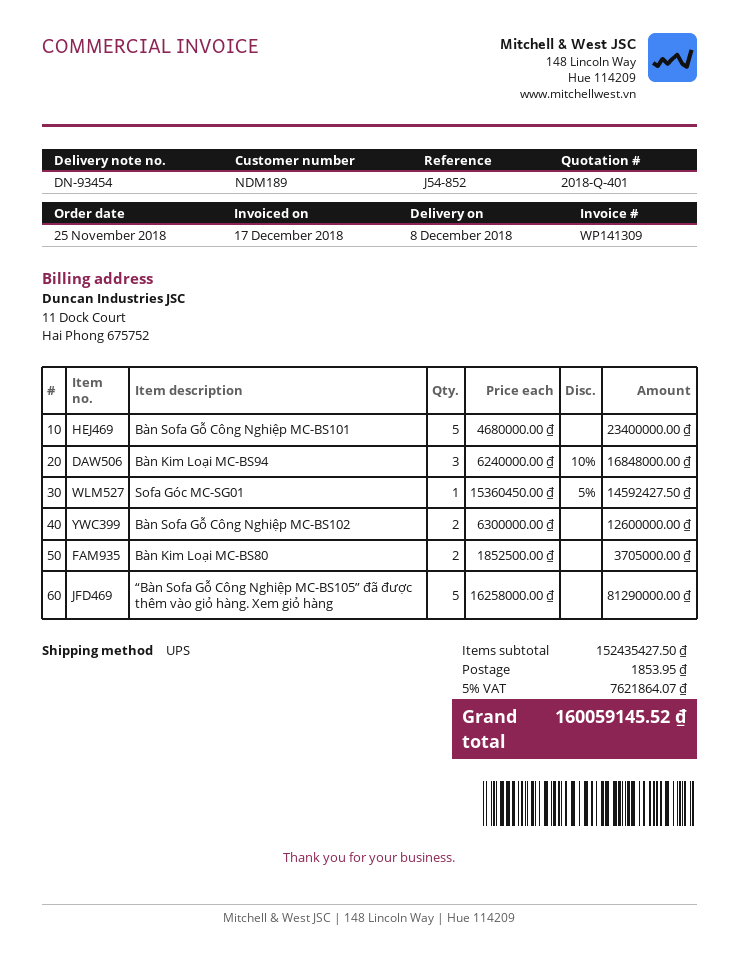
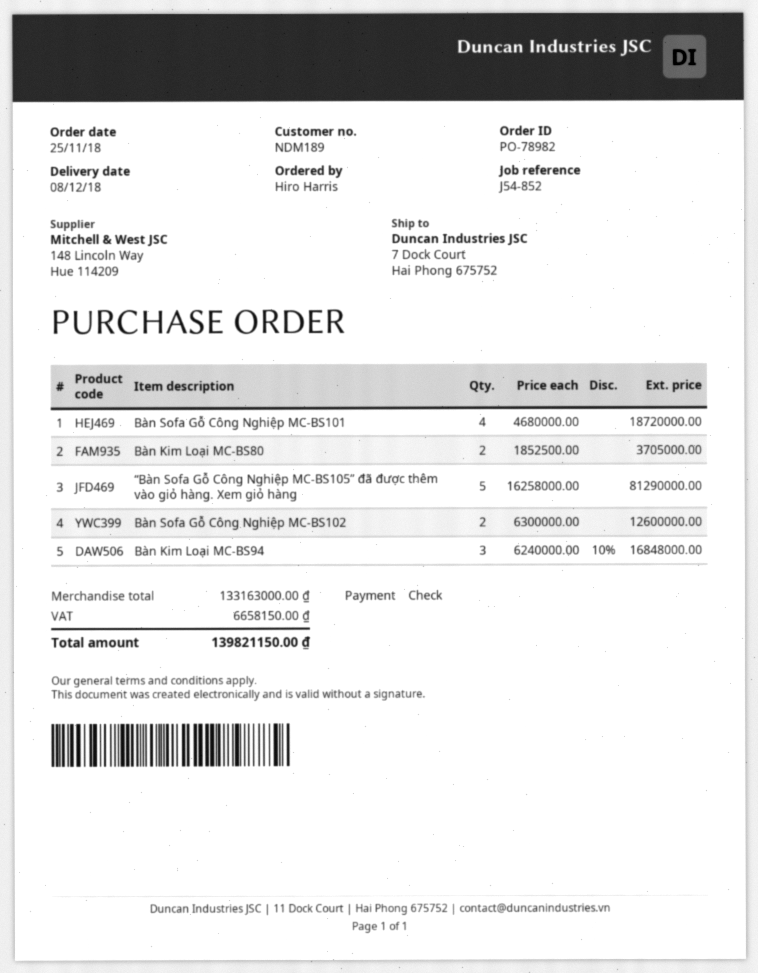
Bàn Sofa Gỗ Công Nghiệp MC-BS101: 5 x 4680000.00 = 23400000.00 -> 4 x 4680000.00 = 18720000.00
Sofa Góc MC-SG01: 1 x 15360450.00 - 5% = 14592427.50 -> none
subtotal: 152435427.50 -> 133163000.00
shipping: 1853.95 -> none
tax: 7621864.07 -> 6658150.00
total: 160059145.52 -> 139821150.00

